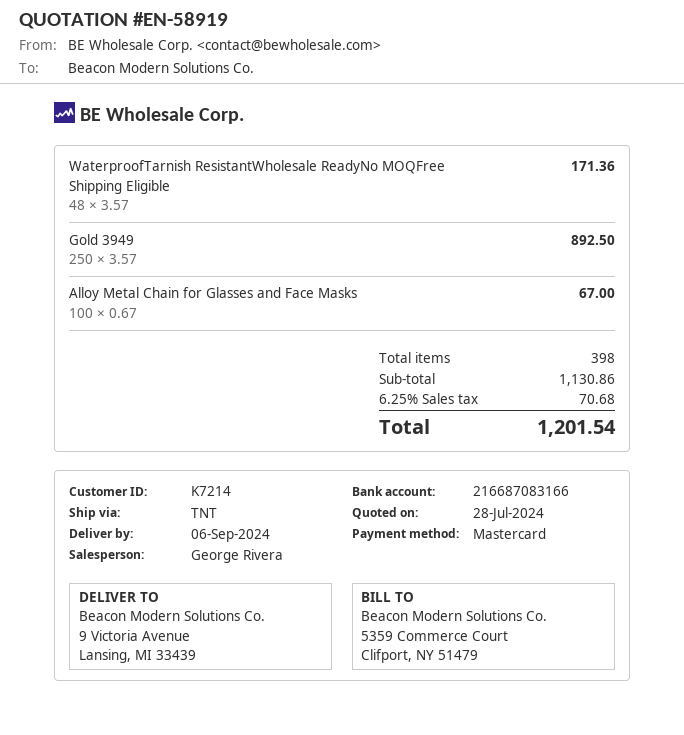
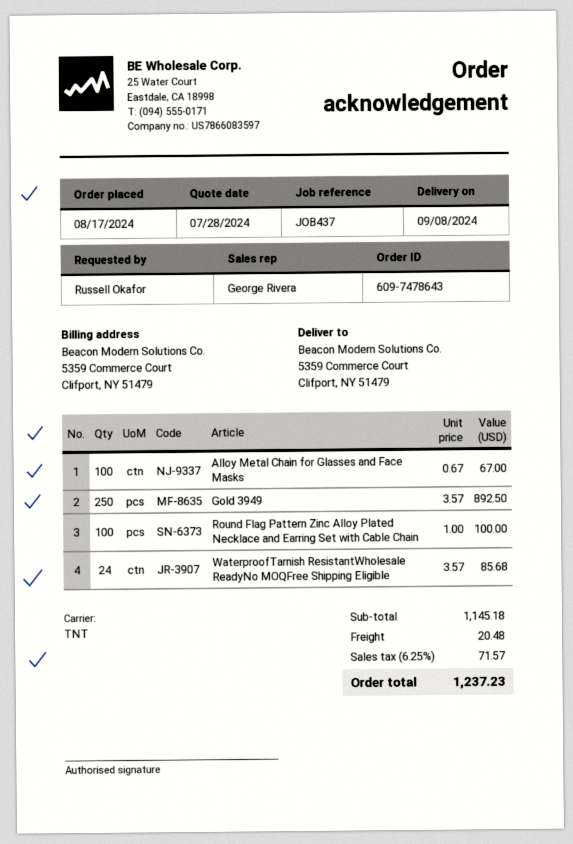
delivery date: 2024-09-06 -> 2024-09-08
ship to: 9 Victoria Avenue, Lansing, MI 33439 -> 5359 Commerce Court, Clifport, NY 51479
WaterproofTarnish ResistantWholesale ReadyNo MOQFree Shipping Eligible: 48 x 3.57 = 171.36 -> 24 x 3.57 = 85.68
Round Flag Pattern Zinc Alloy Plated Necklace and Earring Set with Cable Chain: none -> 100 x 1.00 = 100.00
subtotal: 1130.86 -> 1145.18
shipping: none -> 20.48
tax: 6.25% = 70.68 -> 6.25% = 71.57
total: 1201.54 -> 1237.23

